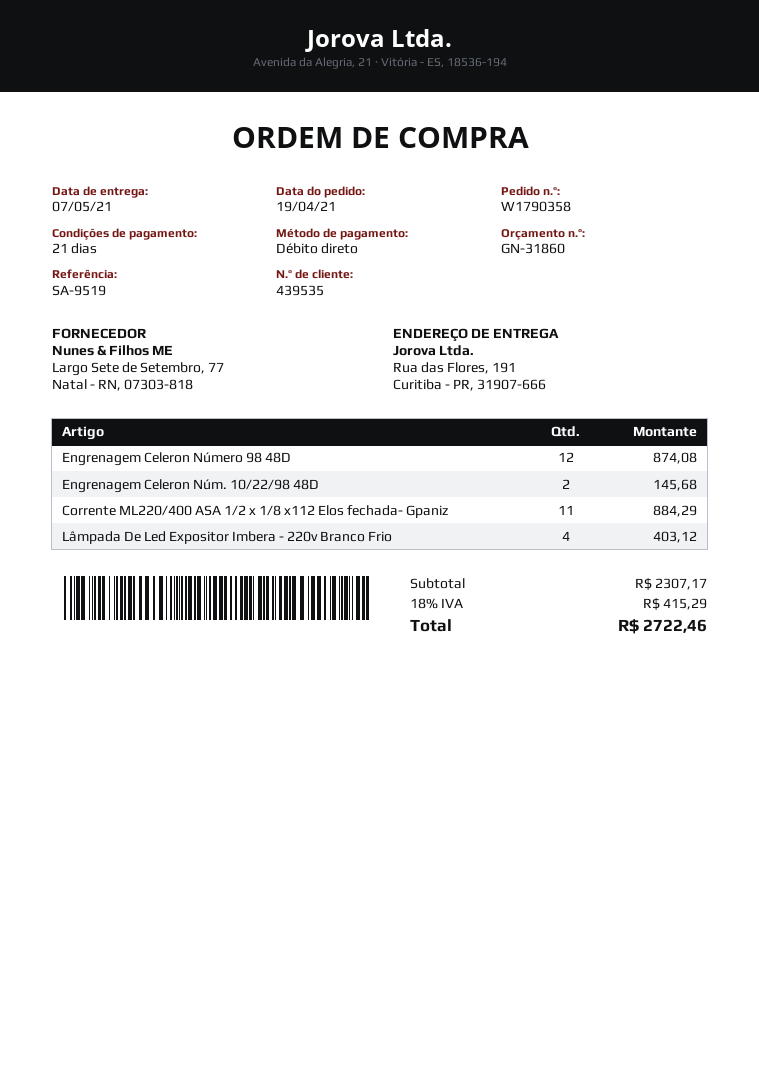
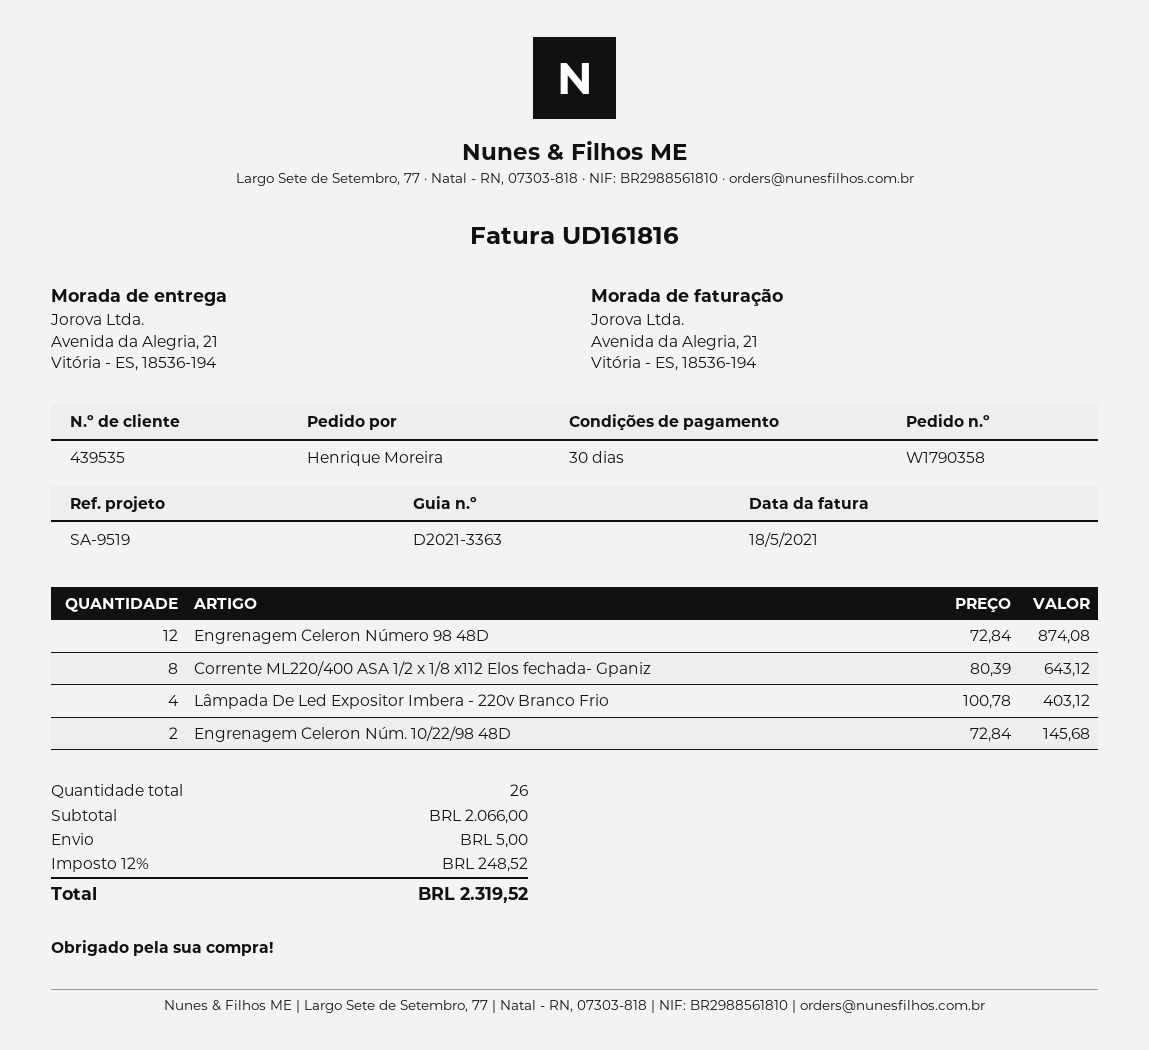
payment terms: 21 days -> 30 days
ship to: Rua das Flores, 191, Curitiba - PR, 31907-666 -> Avenida da Alegria, 21, Vitória - ES, 18536-194
Corrente ML220/400 ASA 1/2 x 1/8 x112 Elos fechada- Gpaniz: 11 for 884.29 -> 8 for 643.12
subtotal: 2307.17 -> 2066.00
shipping: none -> 5.00
tax: 18% = 415.29 -> 12% = 248.52
total: 2722.46 -> 2319.52

